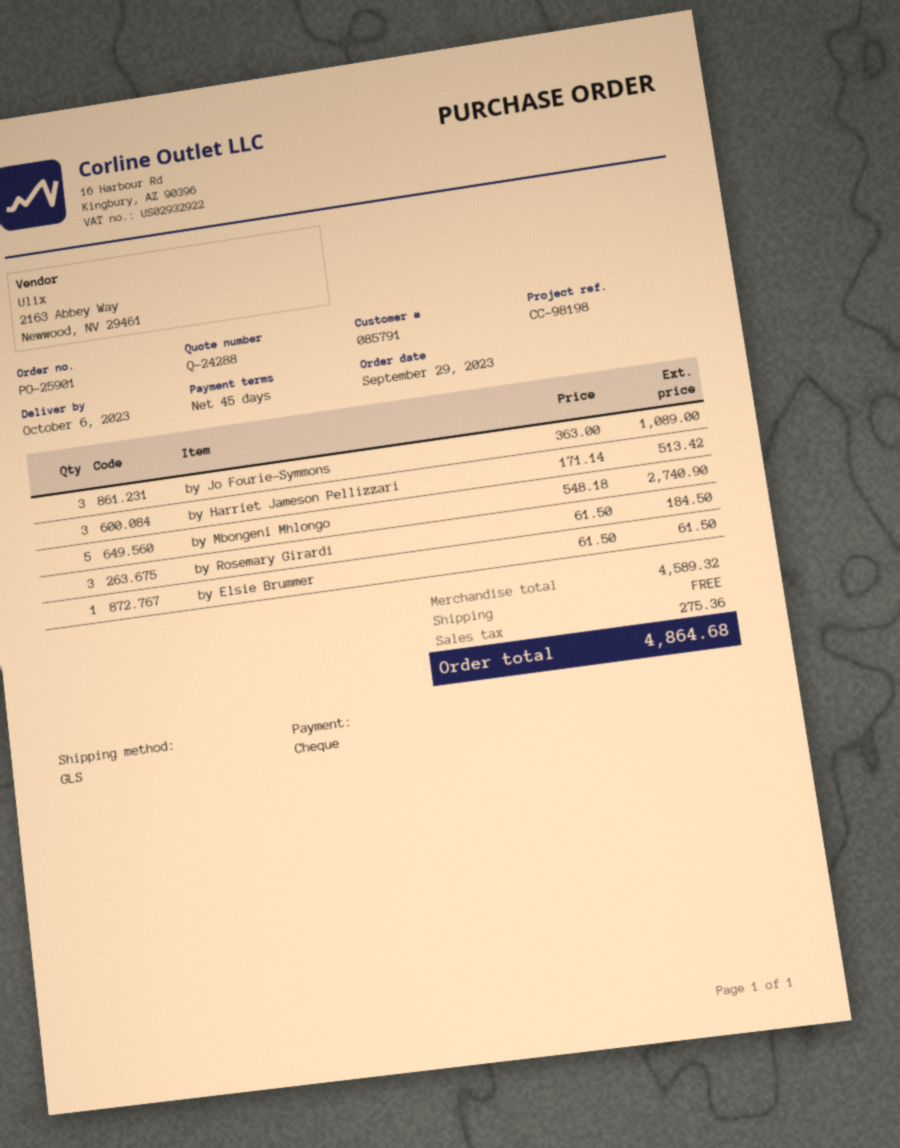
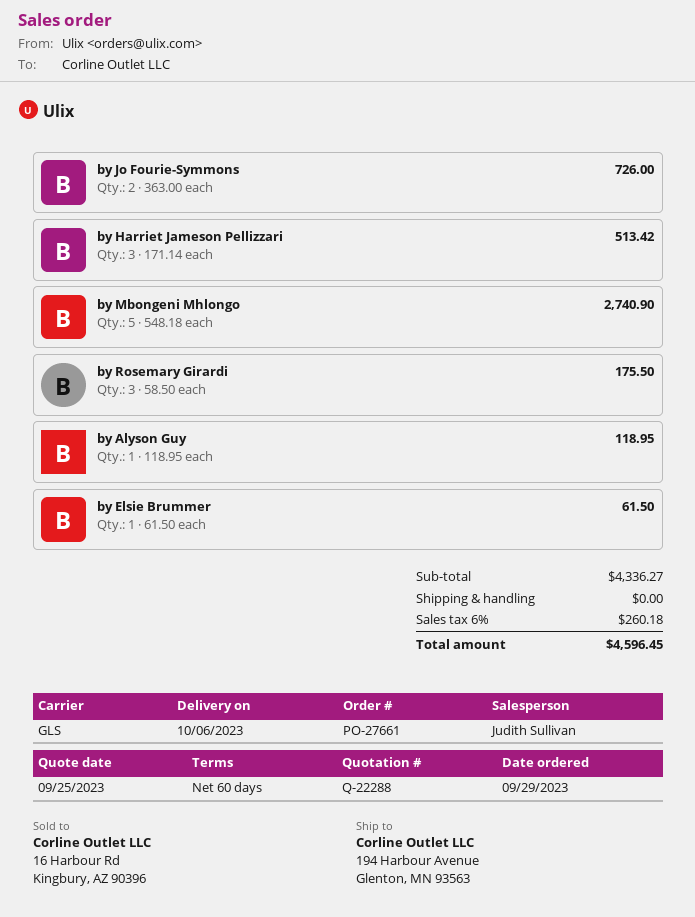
quote number: Q-24288 -> Q-22288
order number: PO-25901 -> PO-27661
payment terms: 45 days -> 60 days
by Jo Fourie-Symmons: 3 x 363.00 = 1089.00 -> 2 x 363.00 = 726.00
by Rosemary Girardi: 3 x 61.50 = 184.50 -> 3 x 58.50 = 175.50
by Alyson Guy: none -> 1 x 118.95 = 118.95
subtotal: 4589.32 -> 4336.27
tax: 275.36 -> 260.18
total: 4864.68 -> 4596.45

